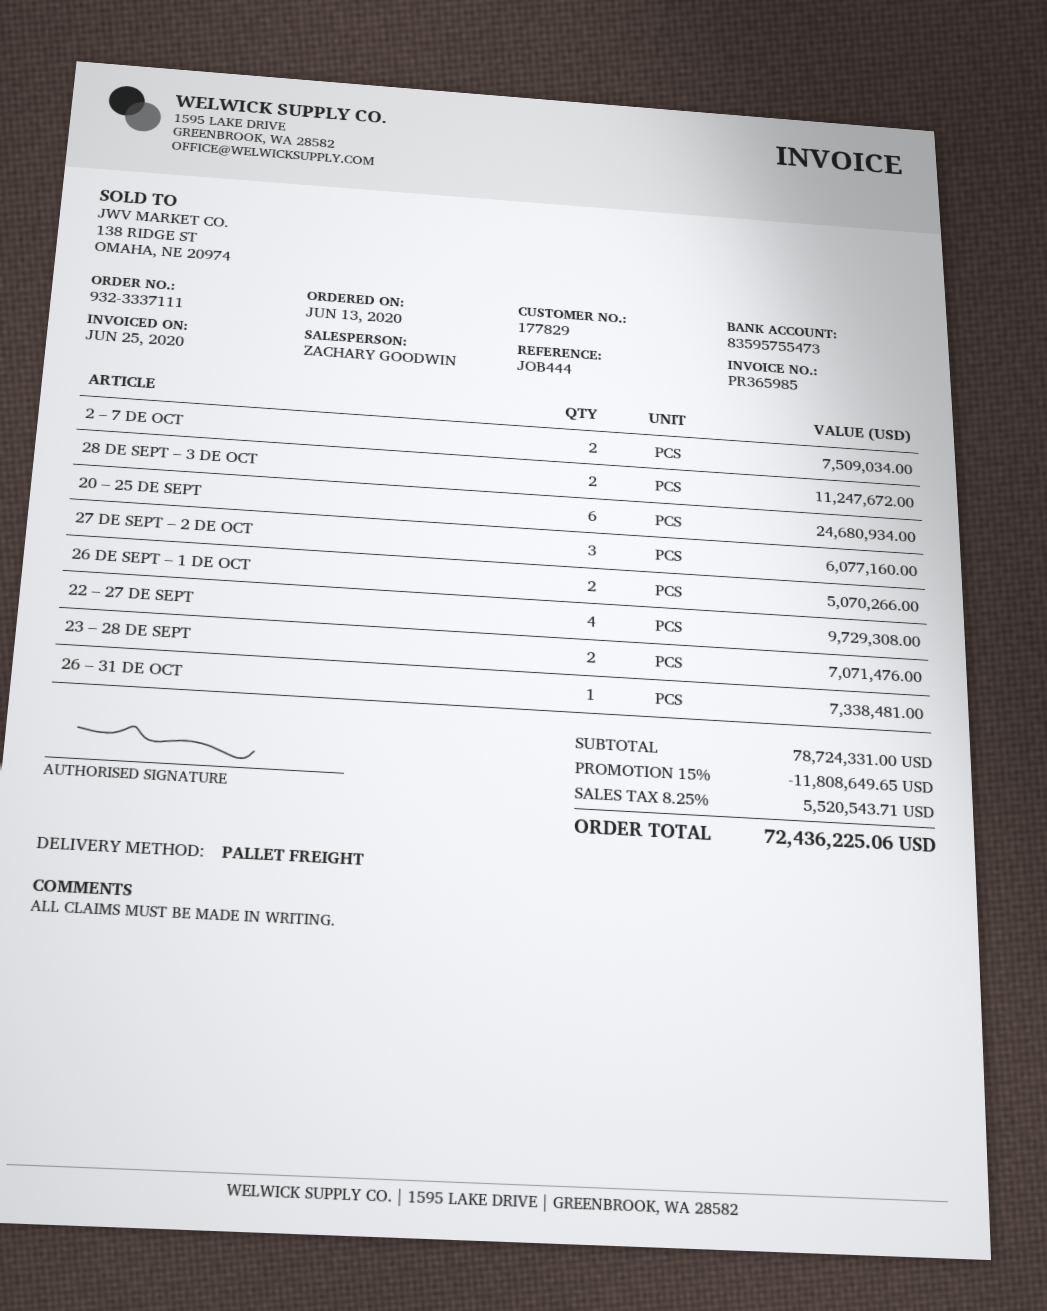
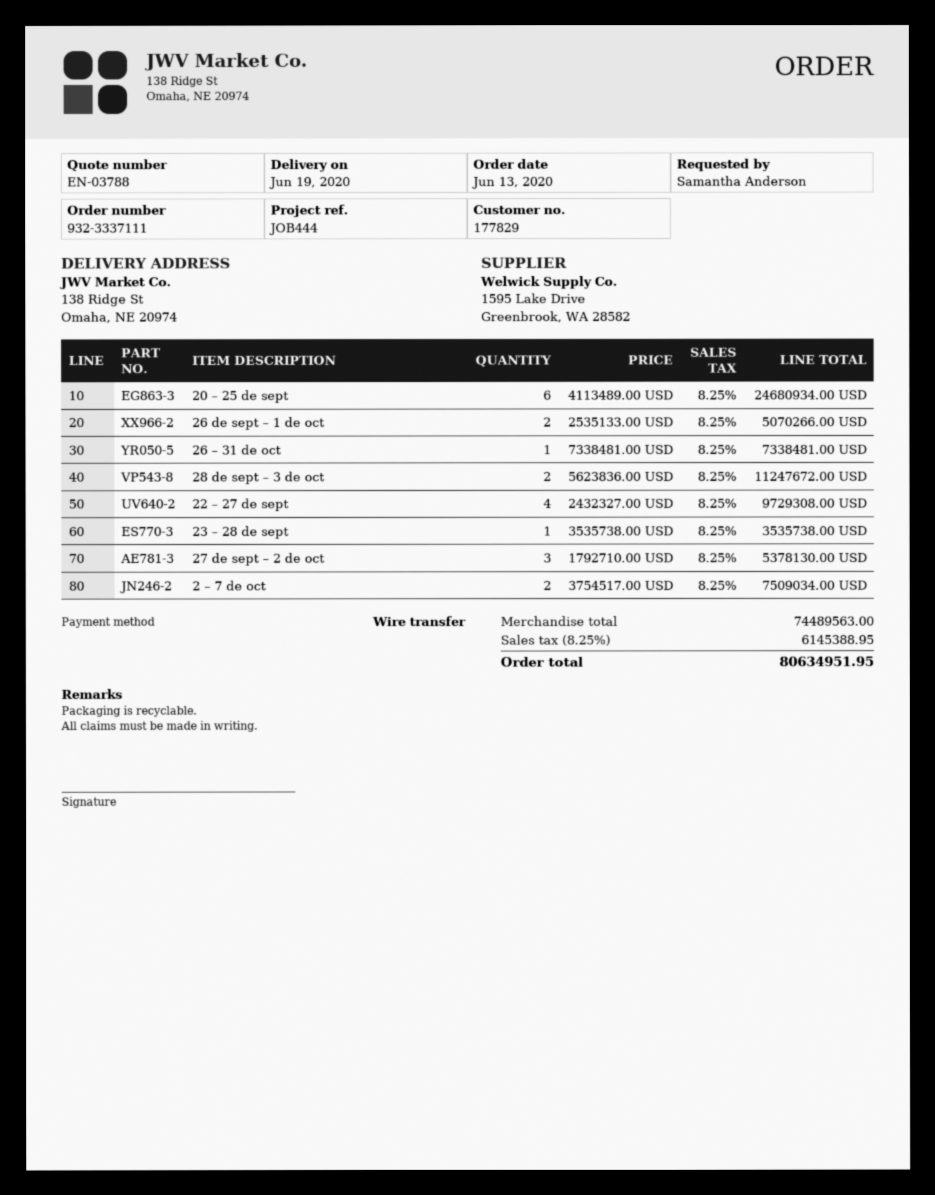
27 DE SEPT – 2 DE OCT: 3 for 6077160.00 -> 3 for 5378130.00
23 – 28 DE SEPT: 2 for 7071476.00 -> 1 for 3535738.00
subtotal: 78724331.00 -> 74489563.00
discount: 15% = 11808649.65 -> none
tax: 8.25% = 5520543.71 -> 8.25% = 6145388.95
total: 72436225.06 -> 80634951.95

